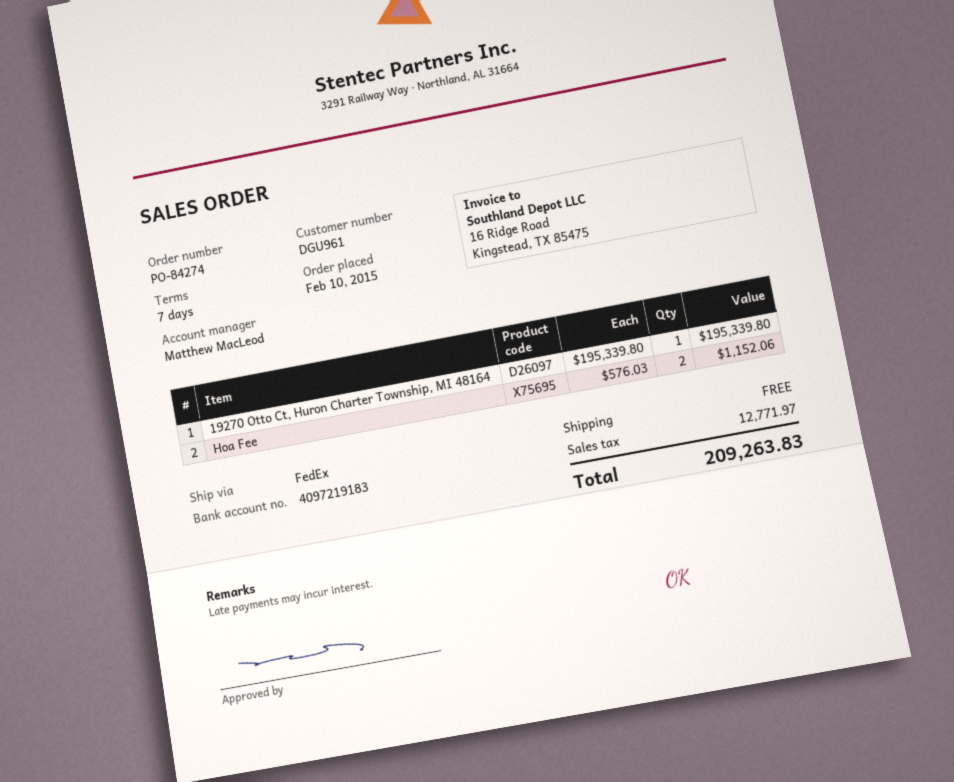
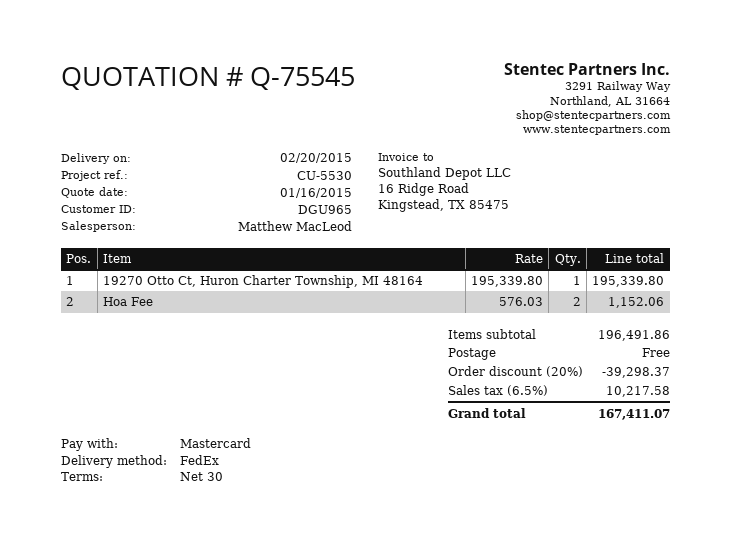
payment terms: 7 days -> 30 days
customer number: DGU961 -> DGU965
discount: none -> 20% = 39298.37
tax: 12771.97 -> 10217.58
total: 209263.83 -> 167411.07

